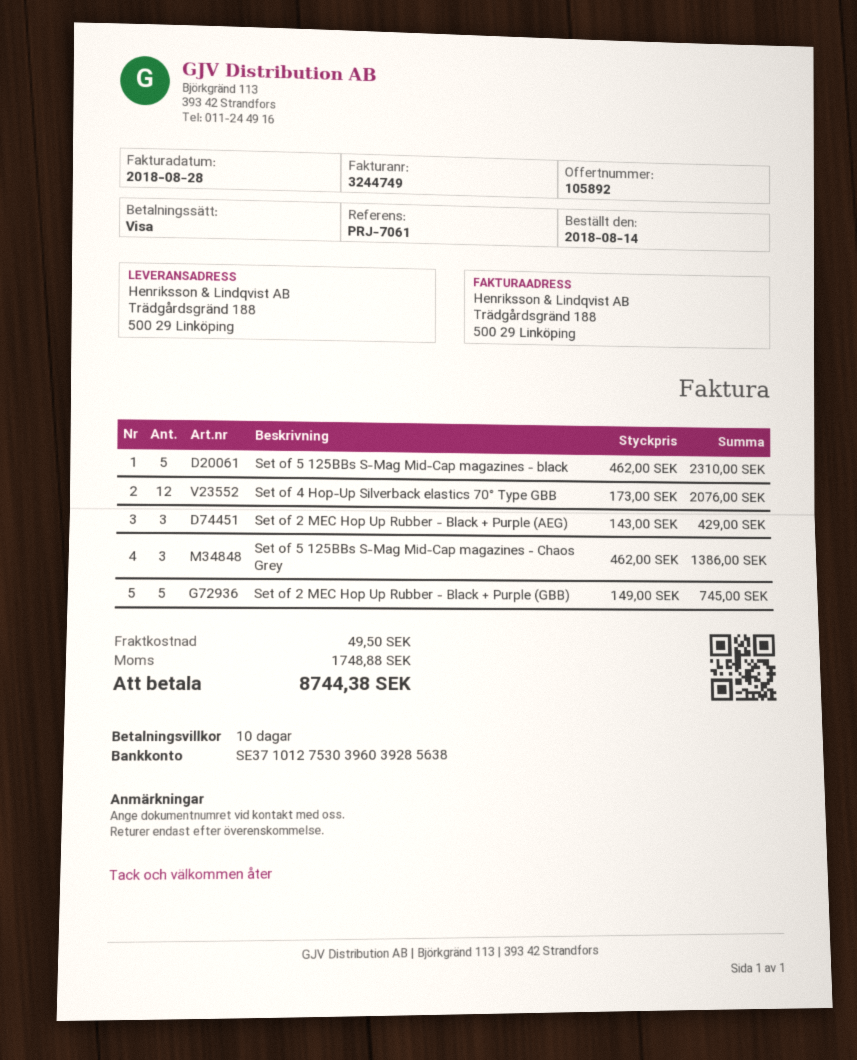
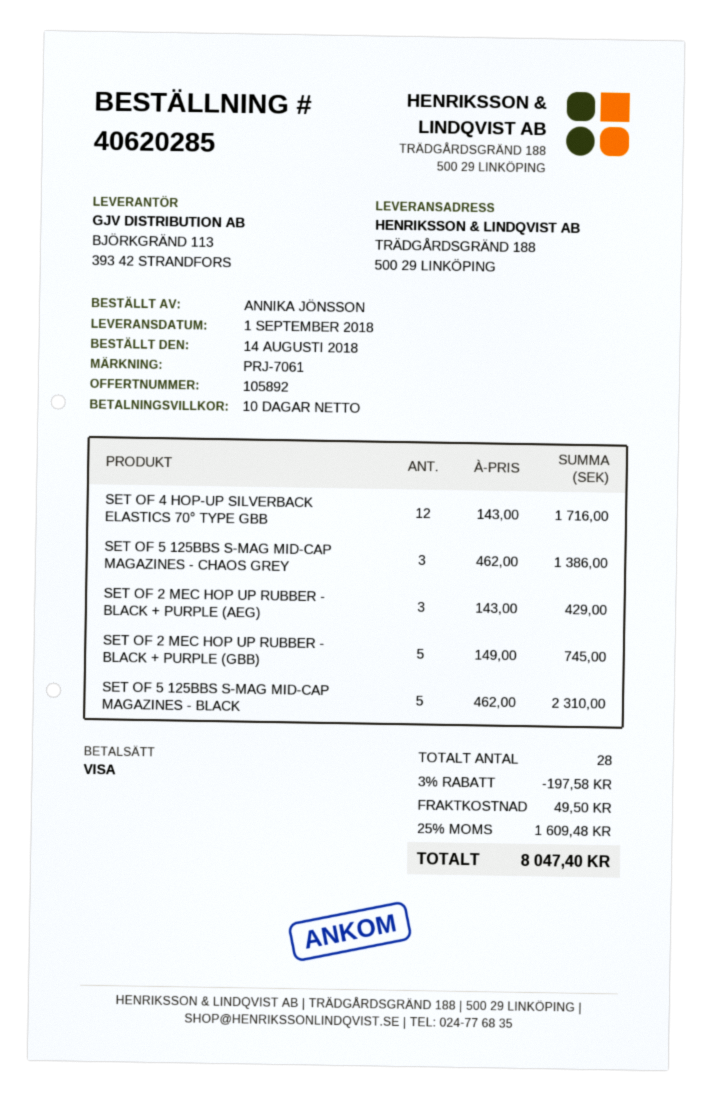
Set of 4 Hop-Up Silverback elastics 70° Type GBB: 12 x 173.00 = 2076.00 -> 12 x 143.00 = 1716.00
discount: none -> 3% = 197.58
tax: 1748.88 -> 1609.48
total: 8744.38 -> 8047.40

